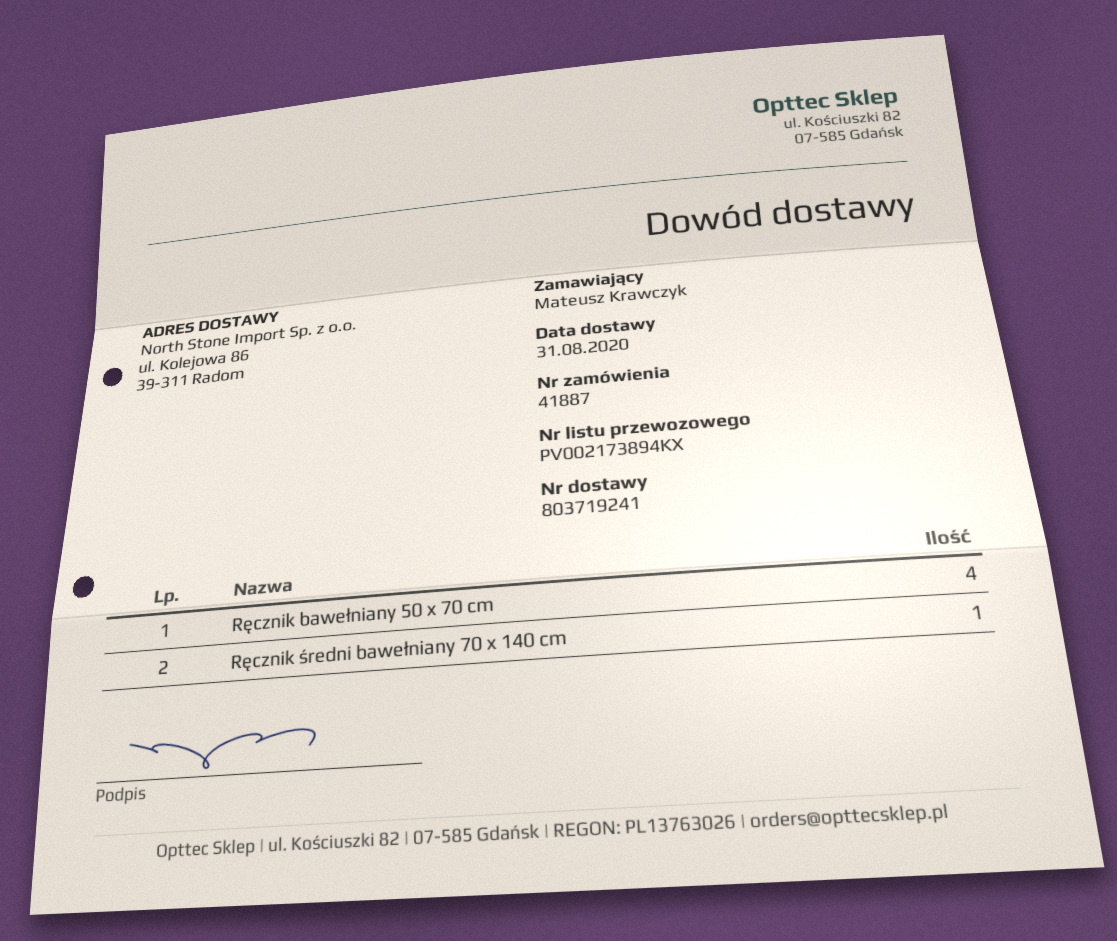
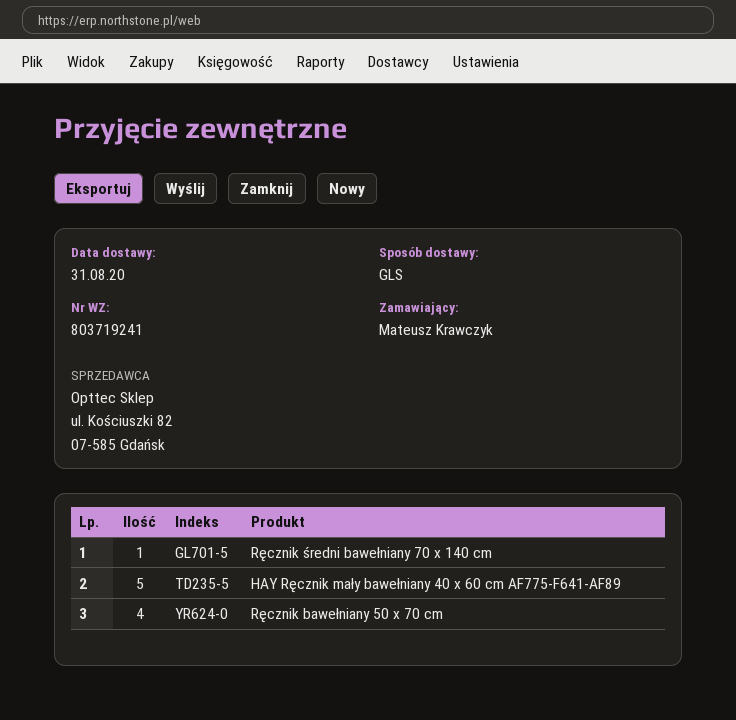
HAY Ręcznik mały bawełniany 40 x 60 cm AF775-F641-AF89: none -> 5

